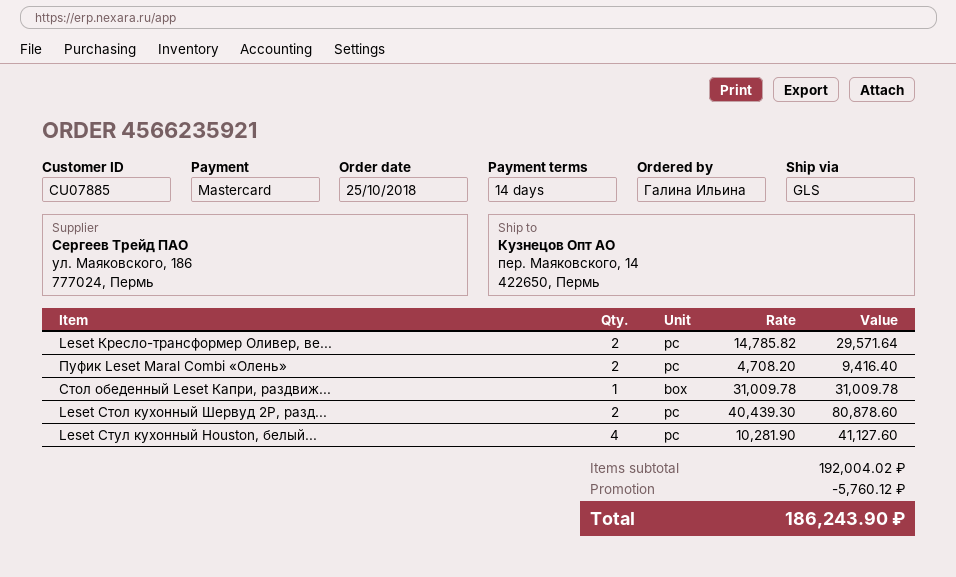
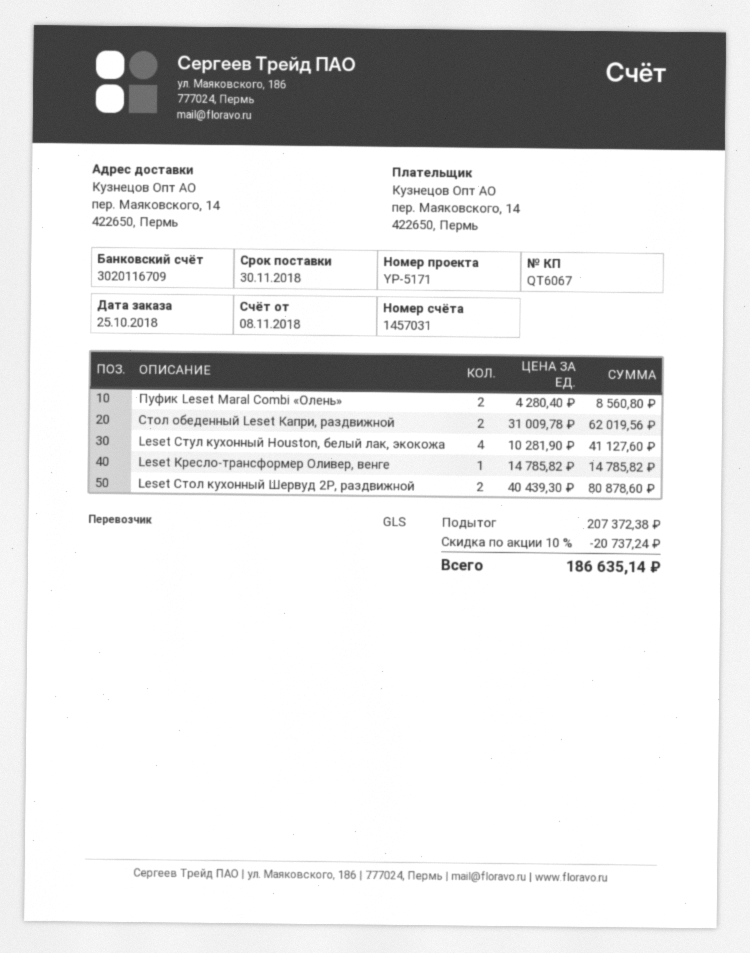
Leset Кресло-трансформер Оливер, ве...: 2 x 14785.82 = 29571.64 -> 1 x 14785.82 = 14785.82
Пуфик Leset Maral Combi «Олень»: 2 x 4708.20 = 9416.40 -> 2 x 4280.40 = 8560.80
Стол обеденный Leset Капри, раздвиж...: 1 x 31009.78 = 31009.78 -> 2 x 31009.78 = 62019.56
subtotal: 192004.02 -> 207372.38
discount: 5760.12 -> 20737.24
total: 186243.90 -> 186635.14

